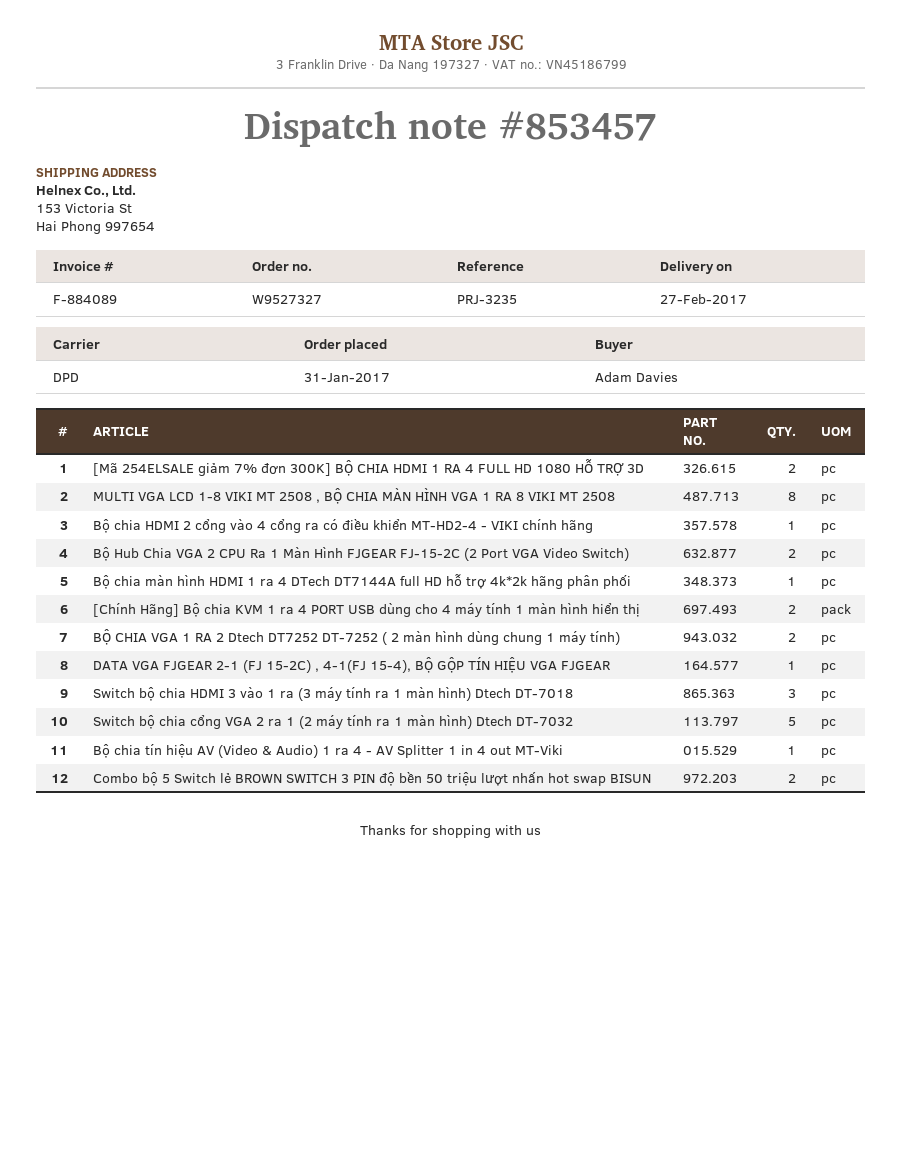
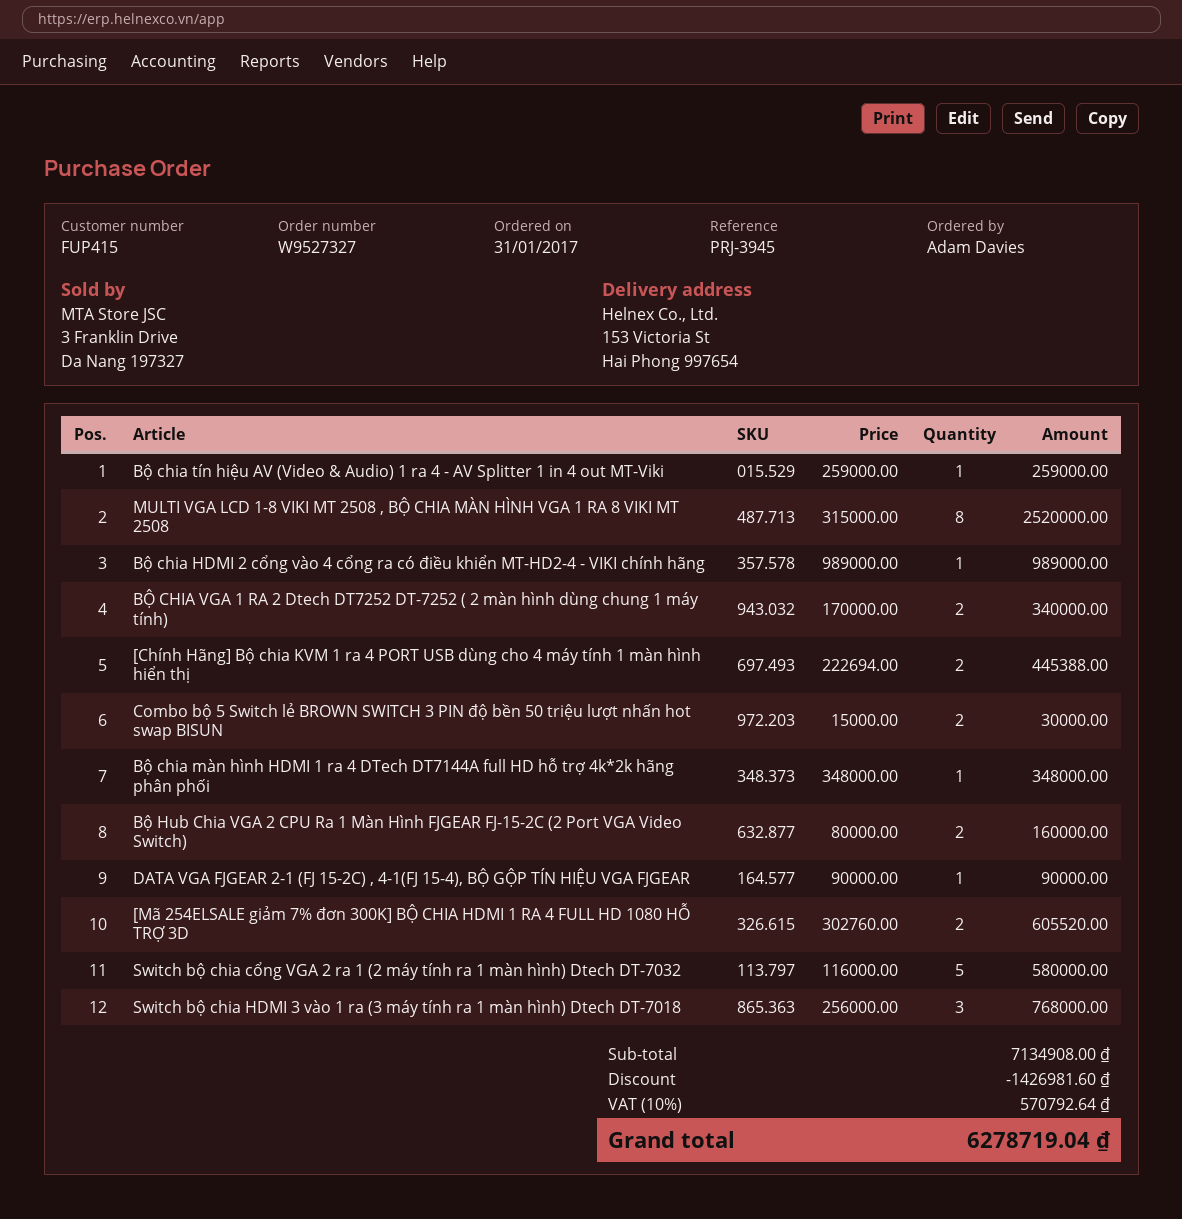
reference: PRJ-3235 -> PRJ-3945

